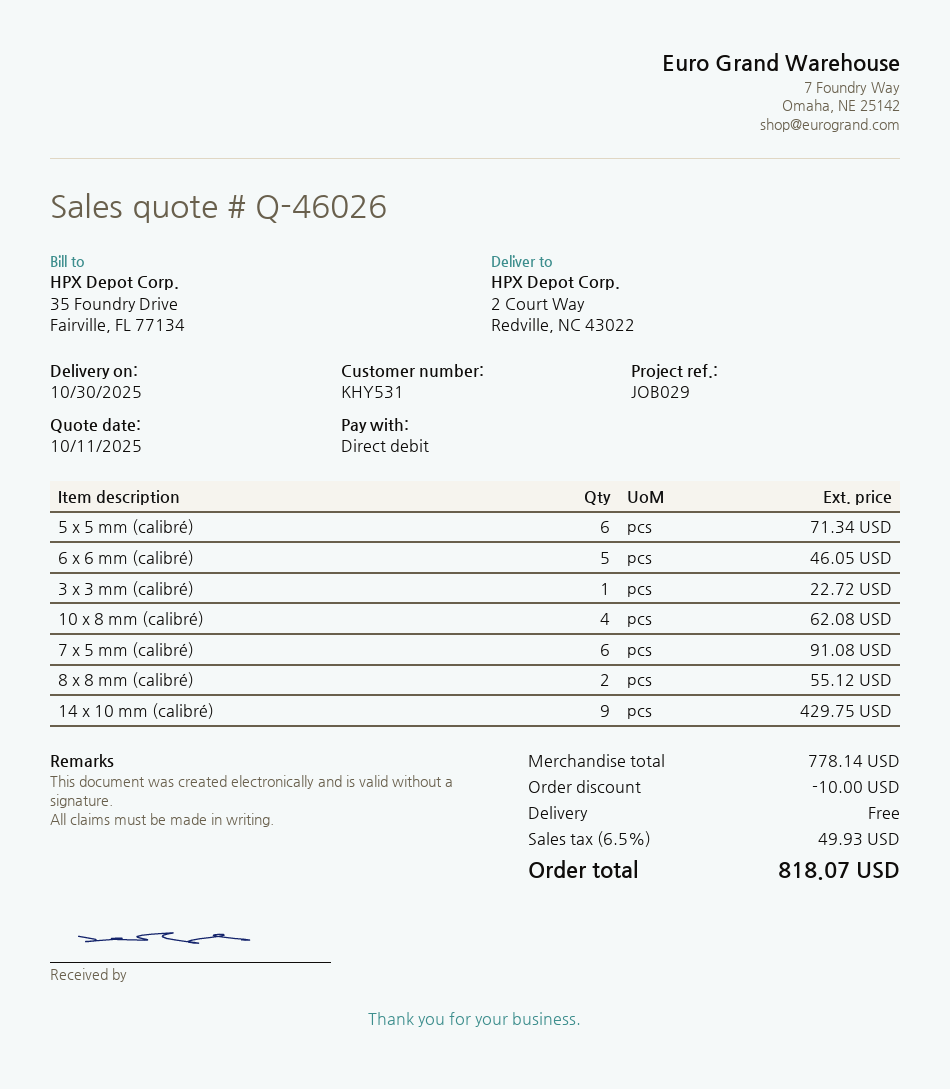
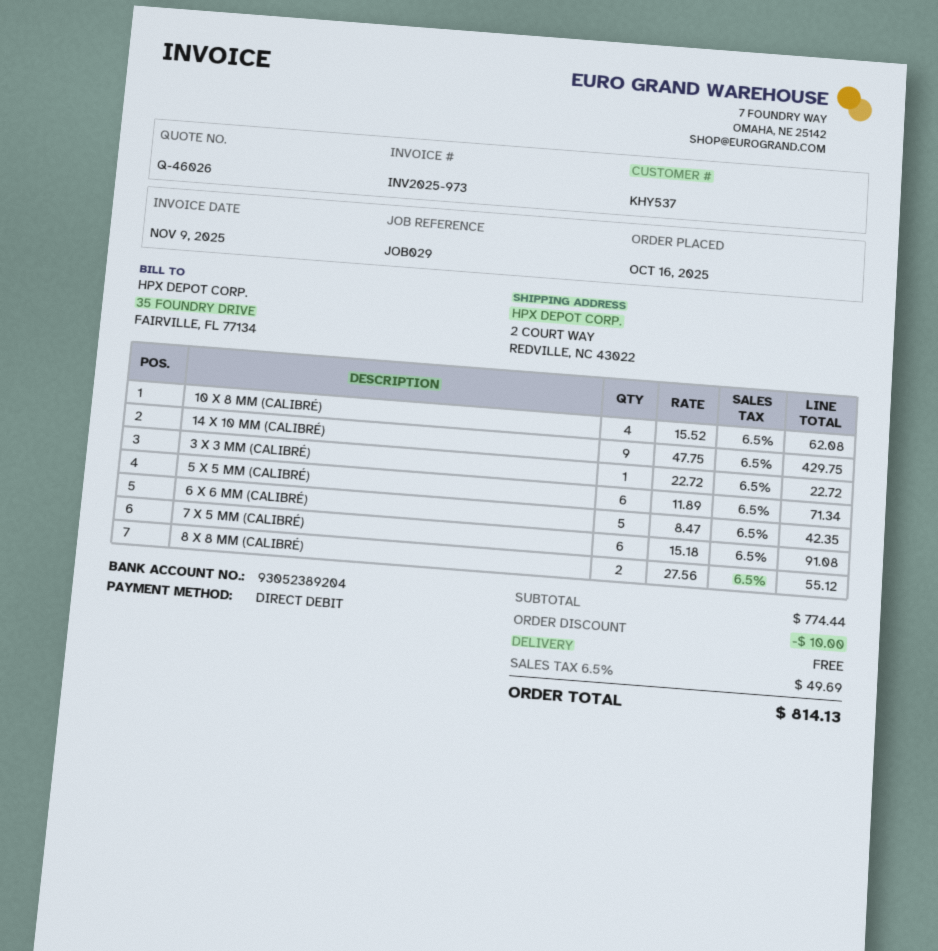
customer number: KHY531 -> KHY537
6 x 6 mm (calibré): 5 for 46.05 -> 5 for 42.35
subtotal: 778.14 -> 774.44
tax: 6.5% = 49.93 -> 6.5% = 49.69
total: 818.07 -> 814.13

